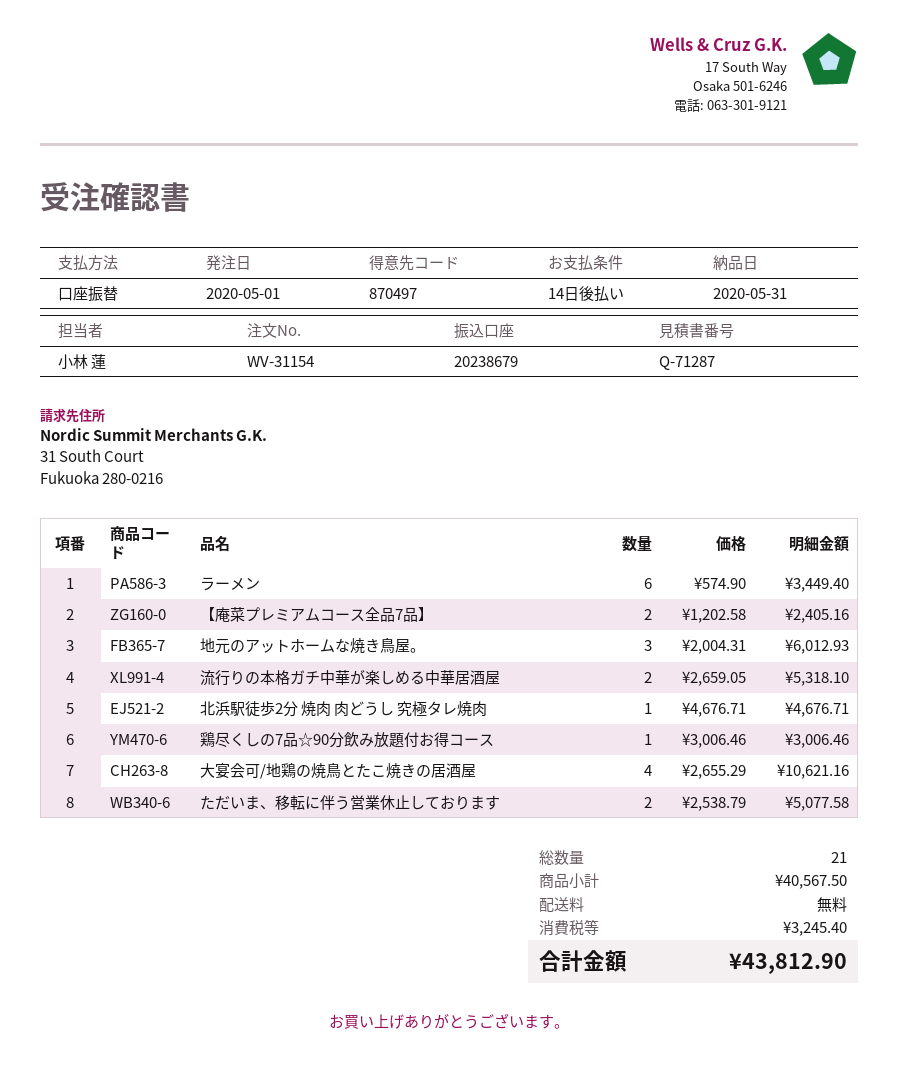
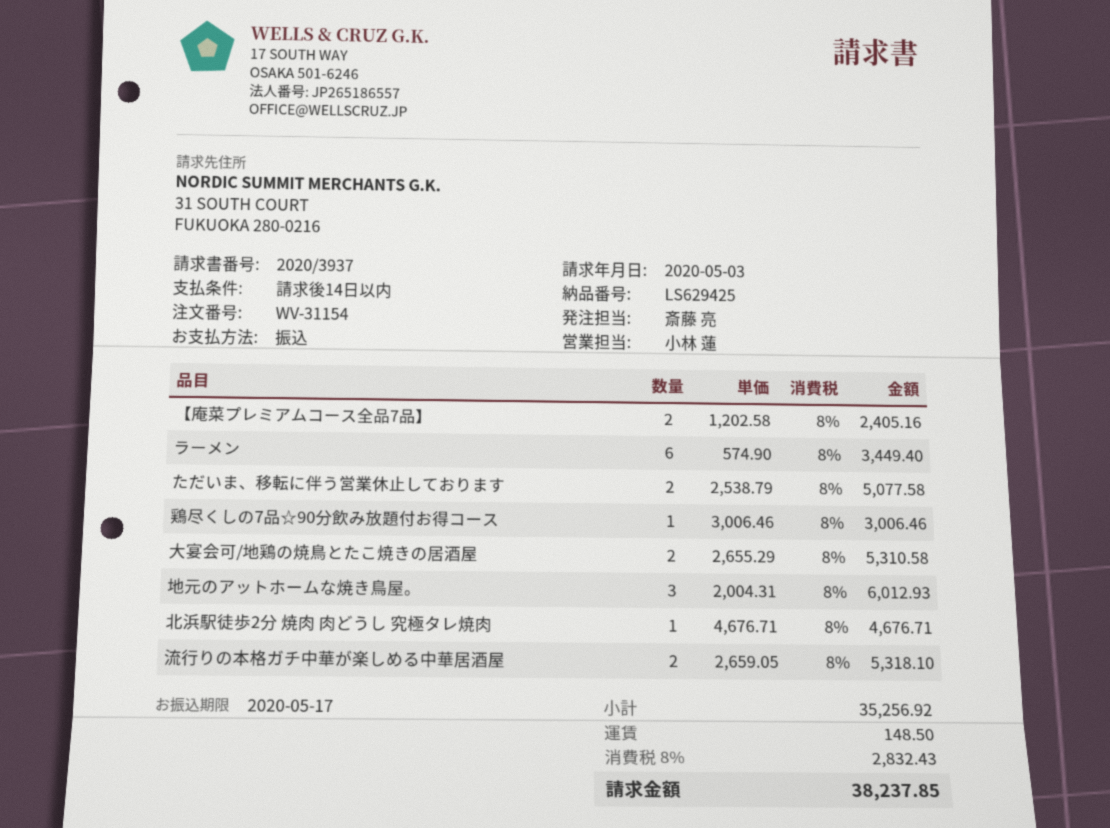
payment method: direct debit -> bank transfer
大宴会可/地鶏の焼鳥とたこ焼きの居酒屋: 4 x 2655.29 = 10621.16 -> 2 x 2655.29 = 5310.58
subtotal: 40567.50 -> 35256.92
shipping: 0.00 -> 148.50
tax: 3245.40 -> 2832.43
total: 43812.90 -> 38237.85

